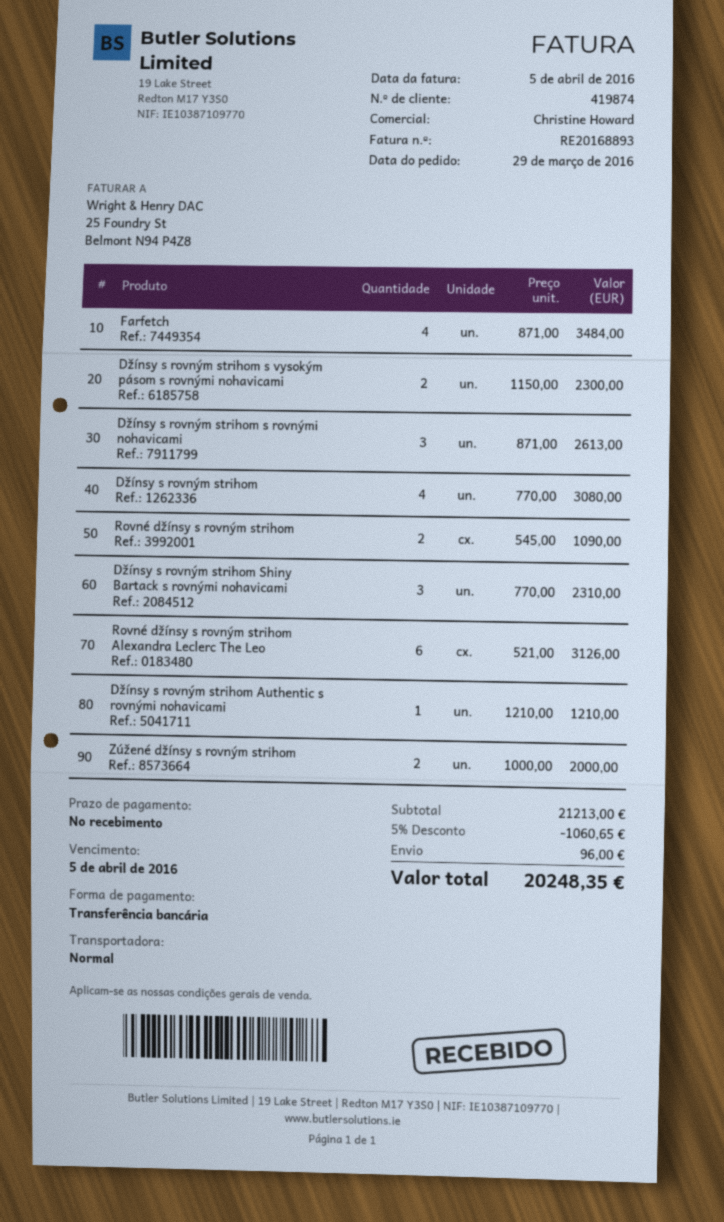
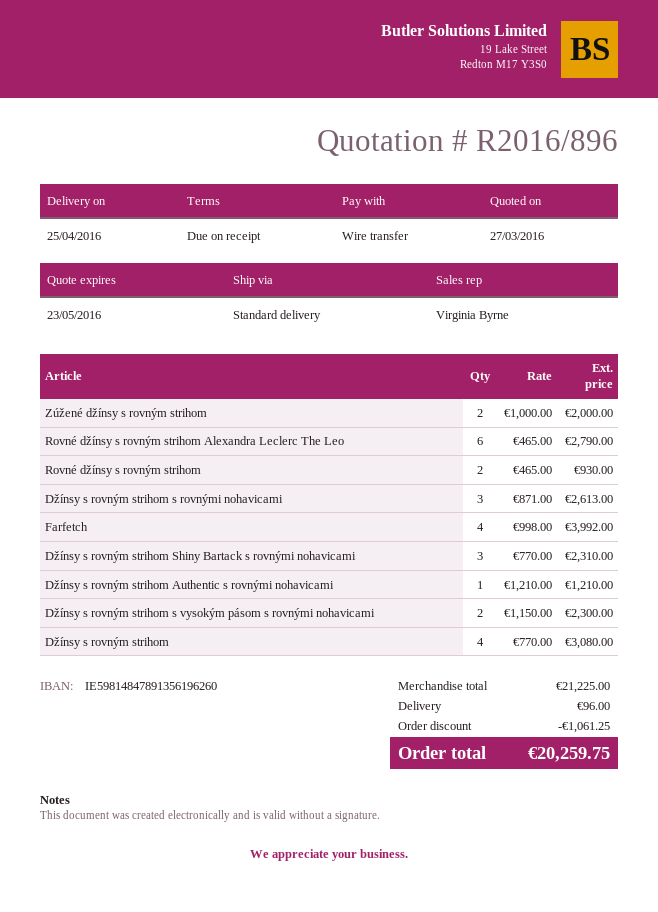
sales rep: Christine Howard -> Virginia Byrne
Farfetch: 4 x 871.00 = 3484.00 -> 4 x 998.00 = 3992.00
Rovné džínsy s rovným strihom: 2 x 545.00 = 1090.00 -> 2 x 465.00 = 930.00
Rovné džínsy s rovným strihom Alexandra Leclerc The Leo: 6 x 521.00 = 3126.00 -> 6 x 465.00 = 2790.00
subtotal: 21213.00 -> 21225.00
discount: 1060.65 -> 1061.25
total: 20248.35 -> 20259.75

